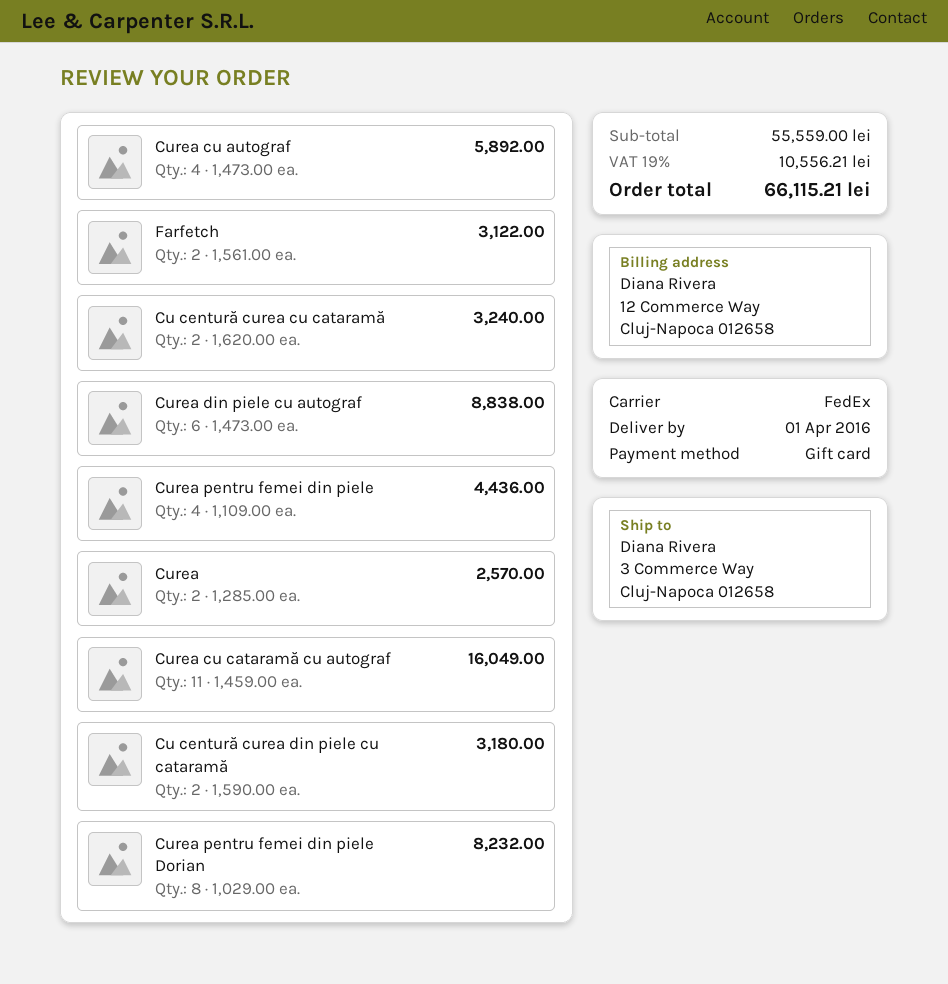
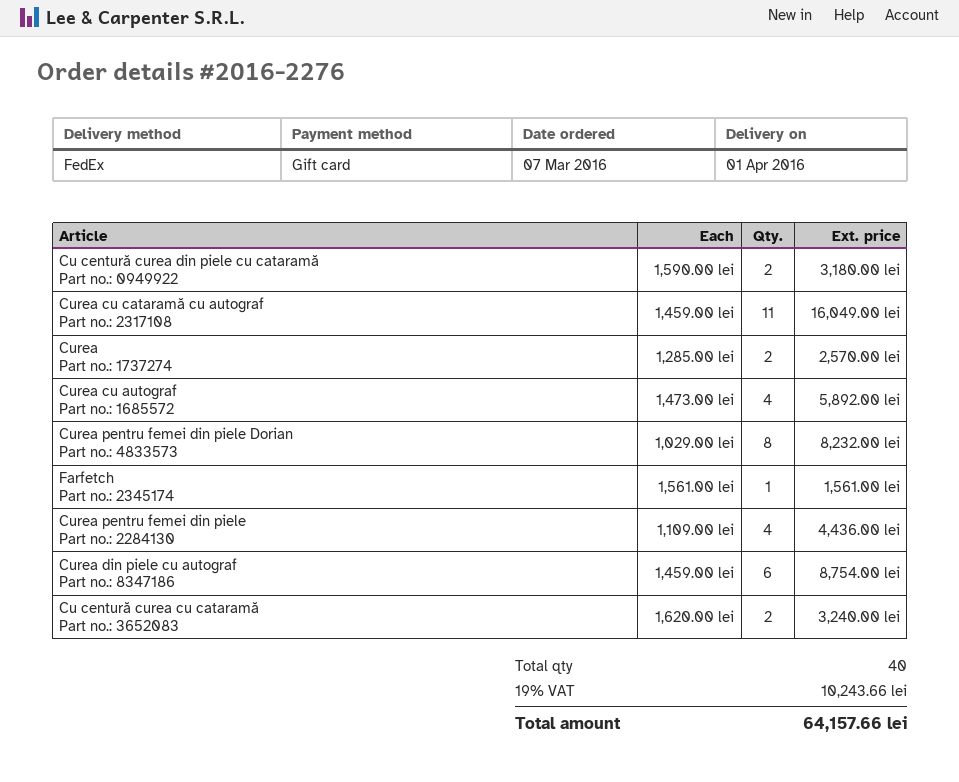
Farfetch: 2 x 1561.00 = 3122.00 -> 1 x 1561.00 = 1561.00
Curea din piele cu autograf: 6 x 1473.00 = 8838.00 -> 6 x 1459.00 = 8754.00
tax: 19% = 10556.21 -> 19% = 10243.66
total: 66115.21 -> 64157.66

